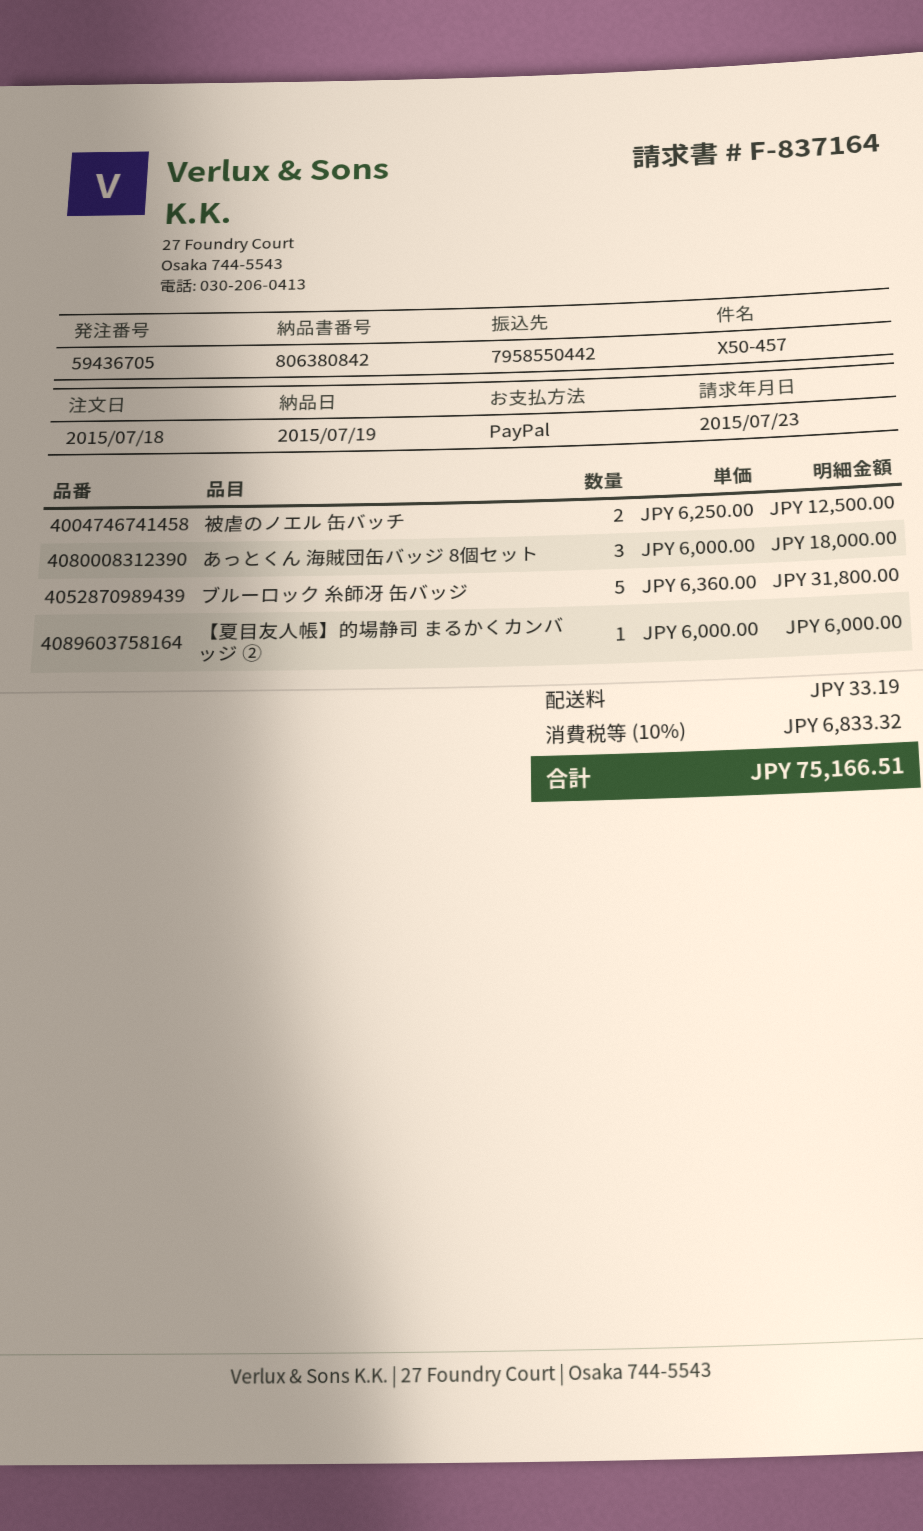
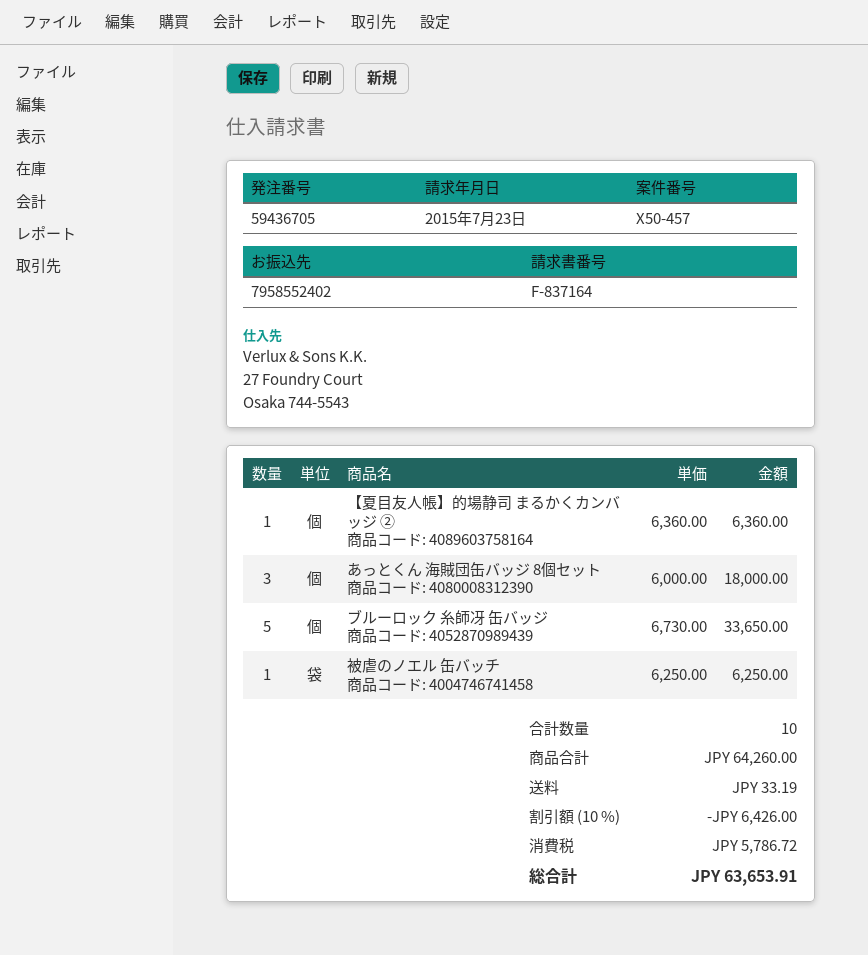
bank account: 7958550442 -> 7958552402
被虐のノエル 缶バッチ: 2 x 6250.00 = 12500.00 -> 1 x 6250.00 = 6250.00
ブルーロック 糸師冴 缶バッジ: 5 x 6360.00 = 31800.00 -> 5 x 6730.00 = 33650.00
【夏目友人帳】的場静司 まるかくカンバッジ ②: 1 x 6000.00 = 6000.00 -> 1 x 6360.00 = 6360.00
discount: none -> 10% = 6426.00
tax: 6833.32 -> 5786.72
total: 75166.51 -> 63653.91

